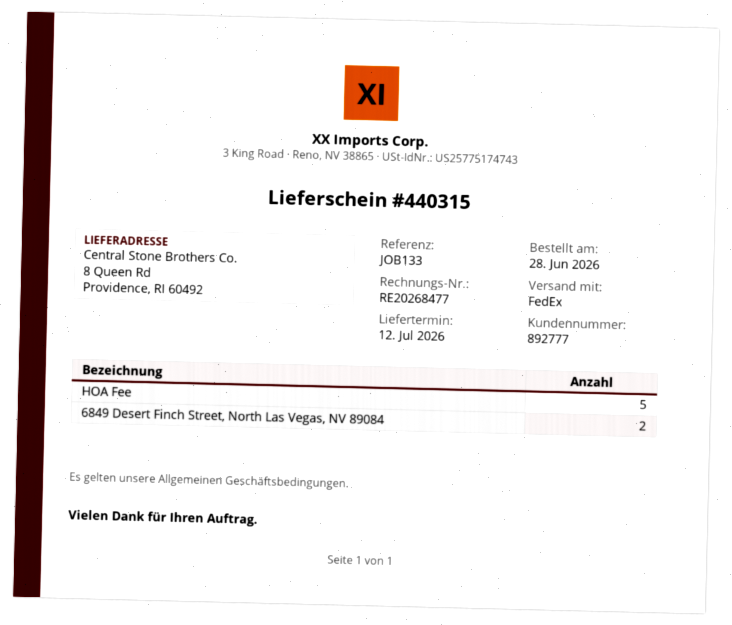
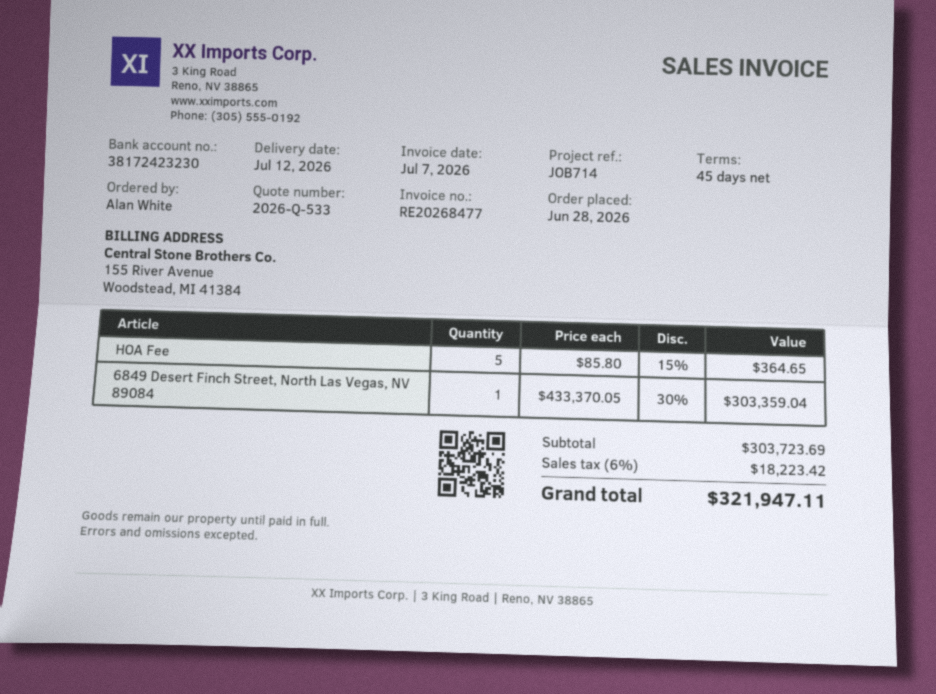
reference: JOB133 -> JOB714
6849 Desert Finch Street, North Las Vegas, NV 89084: 2 -> 1

